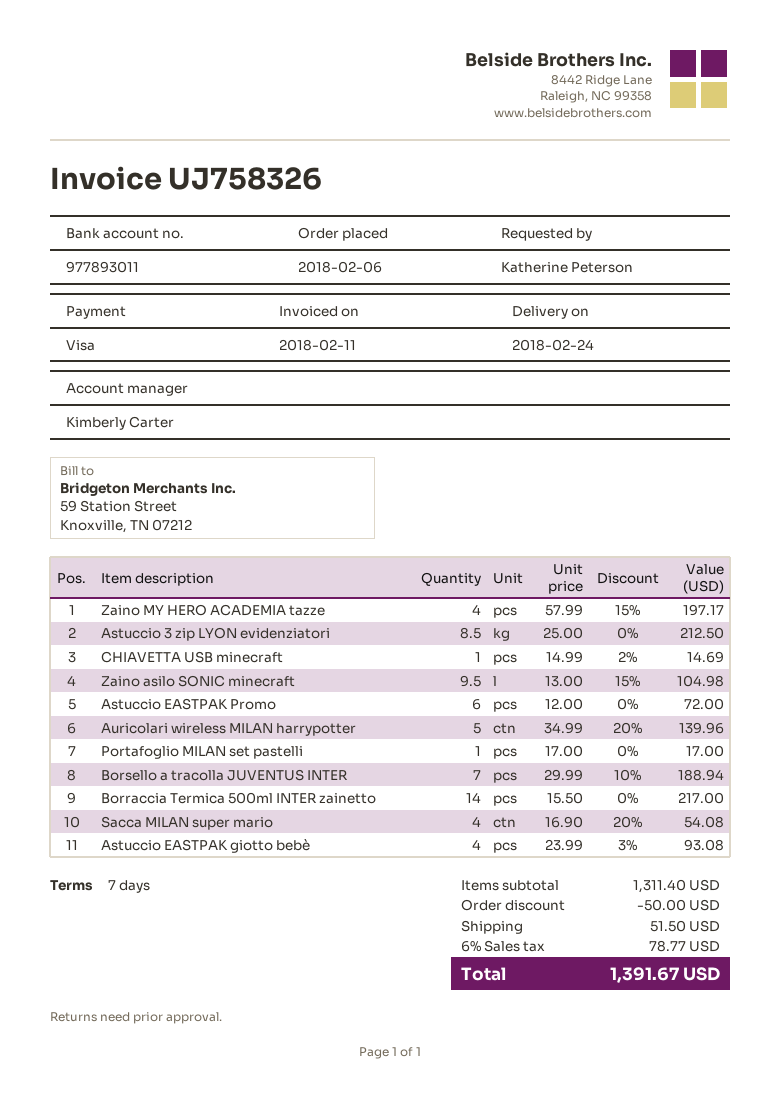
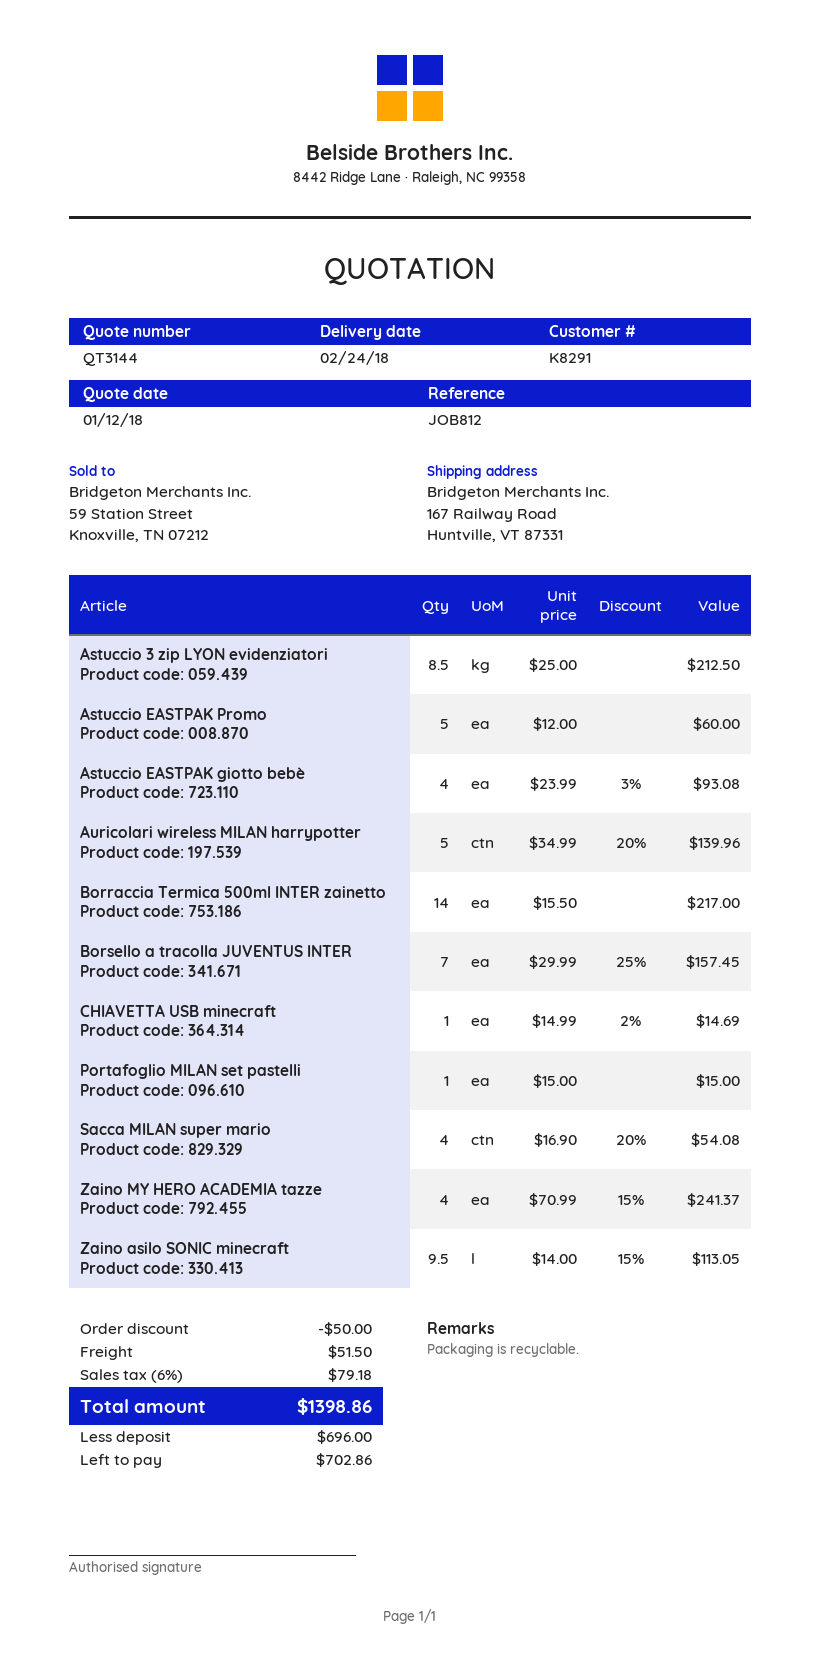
Zaino MY HERO ACADEMIA tazze: 4 x 57.99 - 15% = 197.17 -> 4 x 70.99 - 15% = 241.37
Zaino asilo SONIC minecraft: 9.5 x 13.00 - 15% = 104.98 -> 9.5 x 14.00 - 15% = 113.05
Astuccio EASTPAK Promo: 6 x 12.00 = 72.00 -> 5 x 12.00 = 60.00
Portafoglio MILAN set pastelli: 1 x 17.00 = 17.00 -> 1 x 15.00 = 15.00
Borsello a tracolla JUVENTUS INTER: 7 x 29.99 - 10% = 188.94 -> 7 x 29.99 - 25% = 157.45
tax: 6% = 78.77 -> 6% = 79.18
total: 1391.67 -> 1398.86

